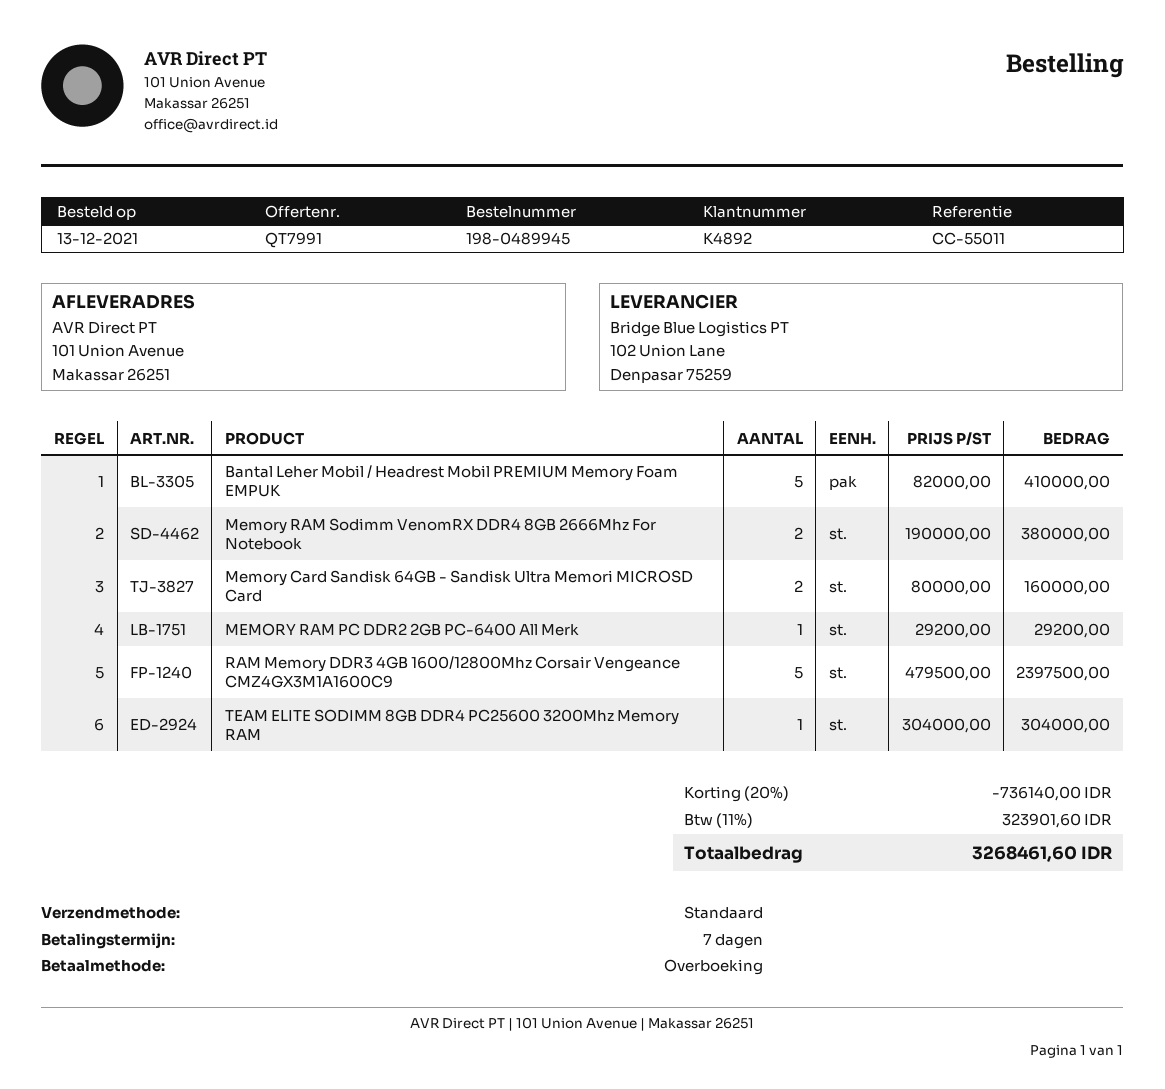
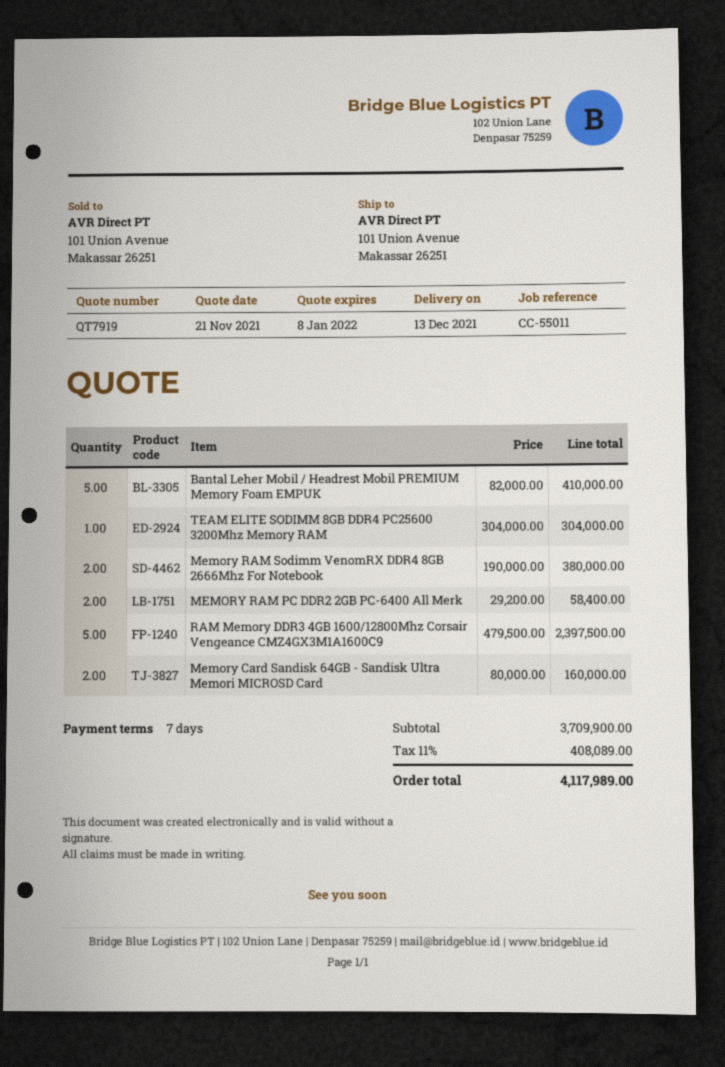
quote number: QT7991 -> QT7919
MEMORY RAM PC DDR2 2GB PC-6400 All Merk: 1 x 29200.00 = 29200.00 -> 2 x 29200.00 = 58400.00
discount: 20% = 736140.00 -> none
tax: 11% = 323901.60 -> 11% = 408089.00
total: 3268461.60 -> 4117989.00

